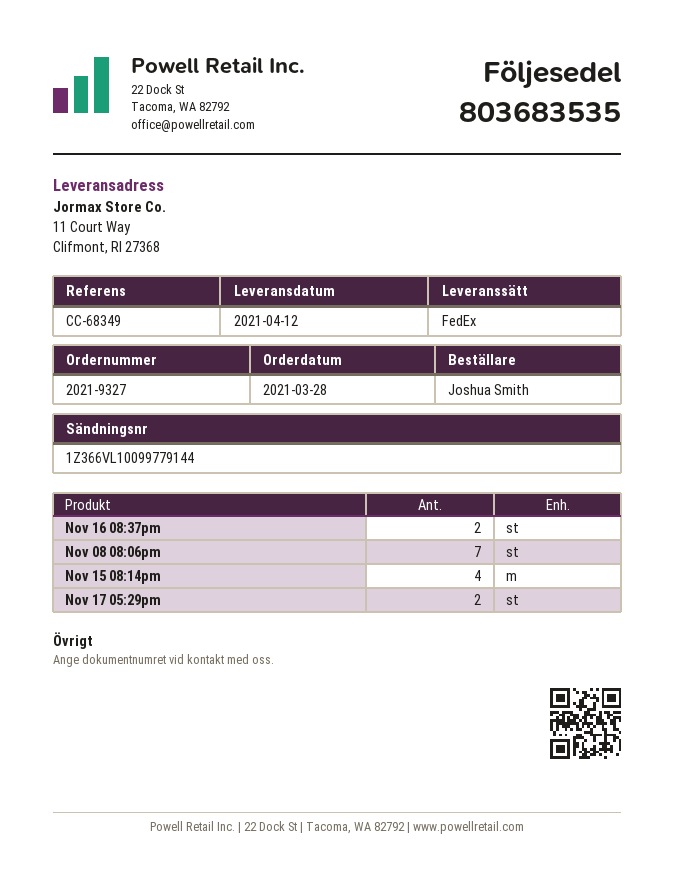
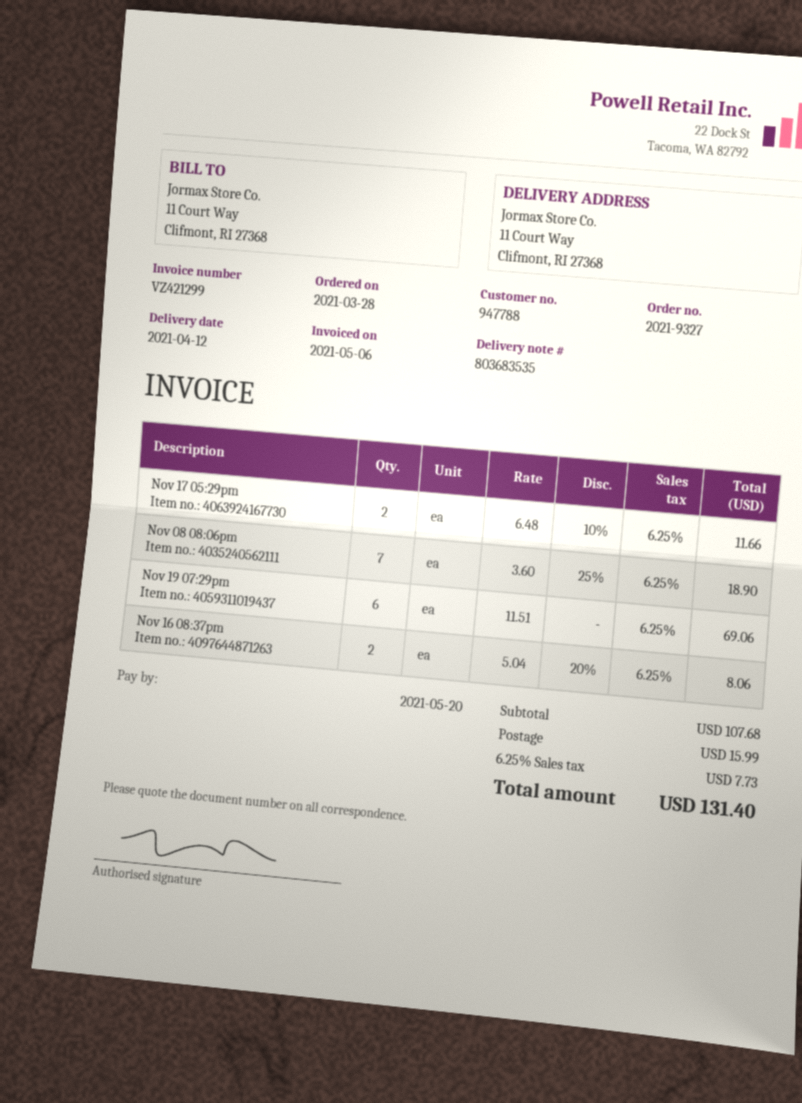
Nov 15 08:14pm: 4 -> none
Nov 19 07:29pm: none -> 6

